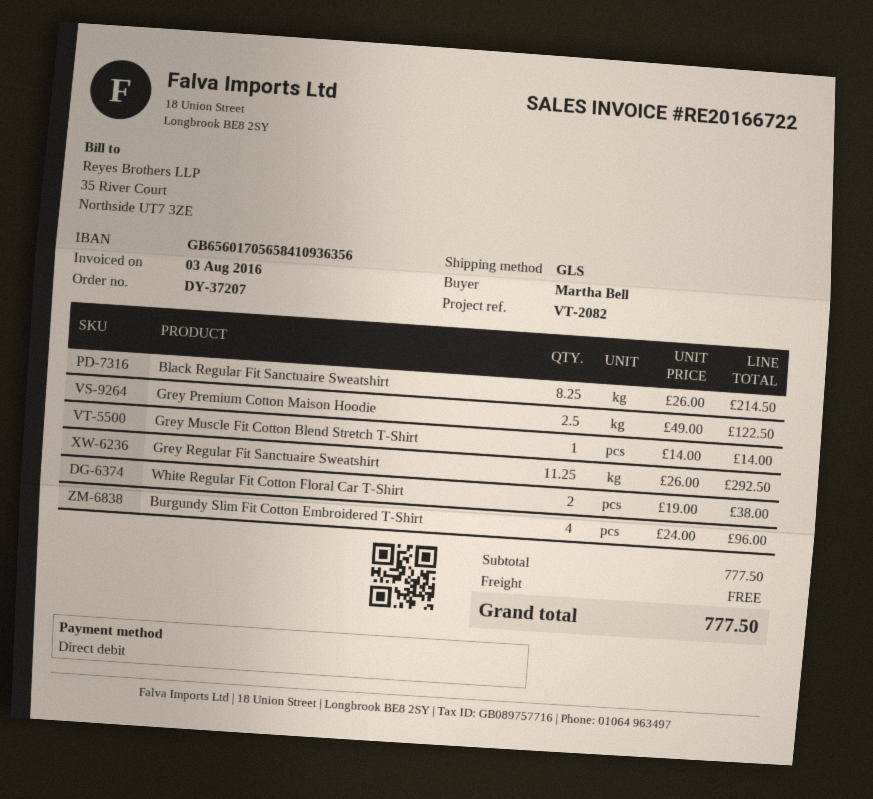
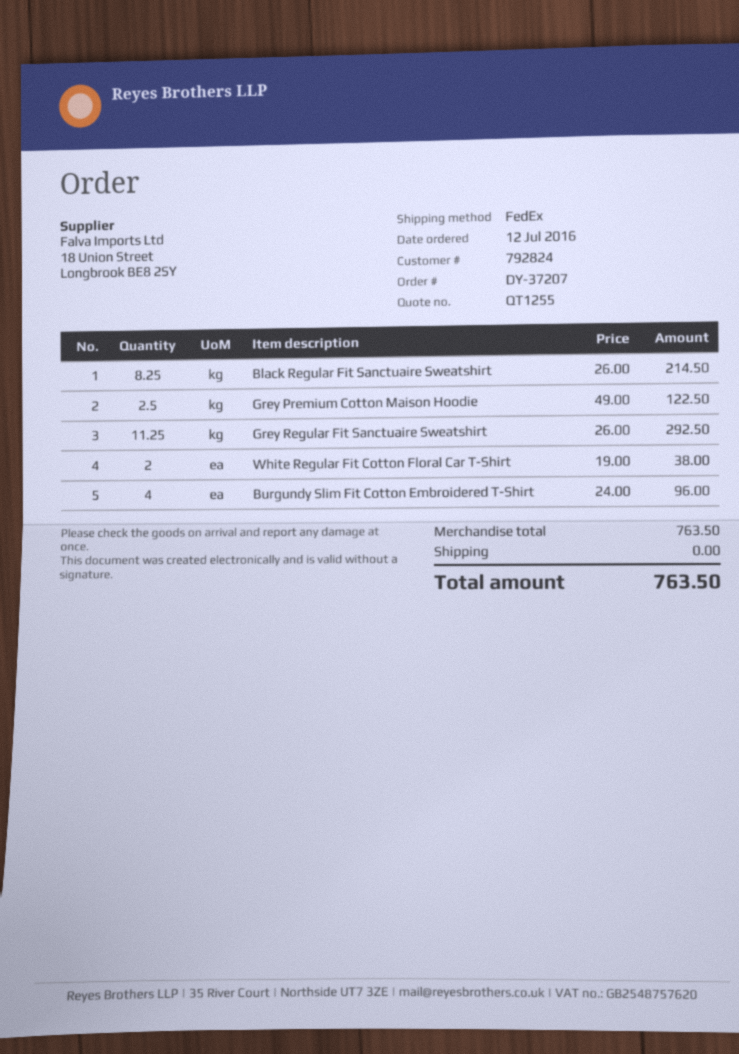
shipping method: GLS -> FedEx
Grey Muscle Fit Cotton Blend Stretch T-Shirt: 1 x 14.00 = 14.00 -> none
subtotal: 777.50 -> 763.50
total: 777.50 -> 763.50

